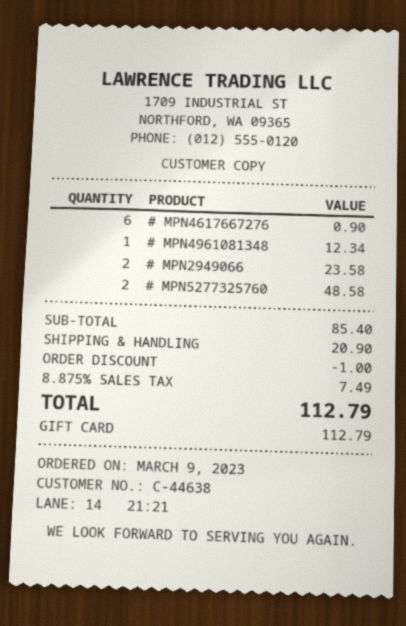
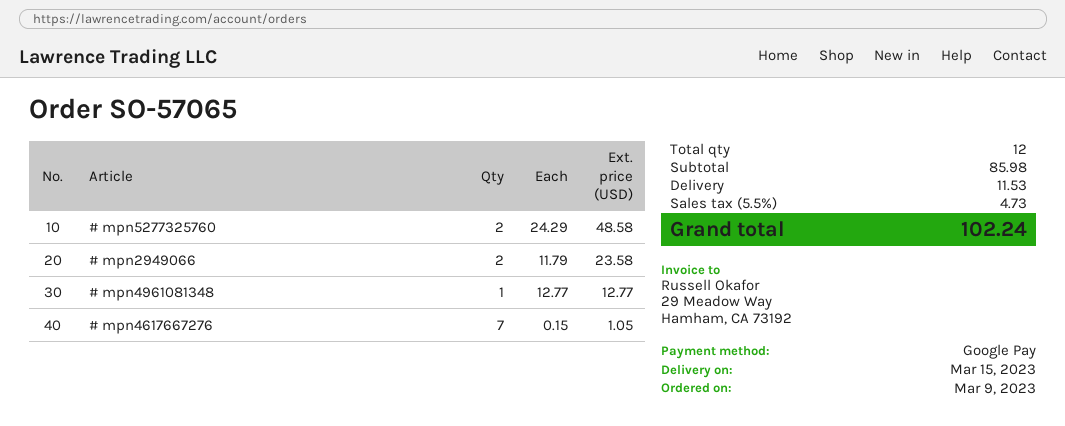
payment method: gift card -> Google Pay
# MPN4617667276: 6 for 0.90 -> 7 for 1.05
# MPN4961081348: 1 for 12.34 -> 1 for 12.77
subtotal: 85.40 -> 85.98
discount: 1.00 -> none
shipping: 20.90 -> 11.53
tax: 8.875% = 7.49 -> 5.5% = 4.73
total: 112.79 -> 102.24

